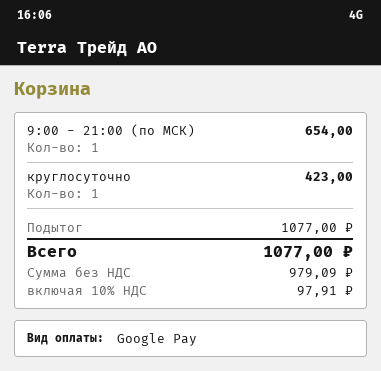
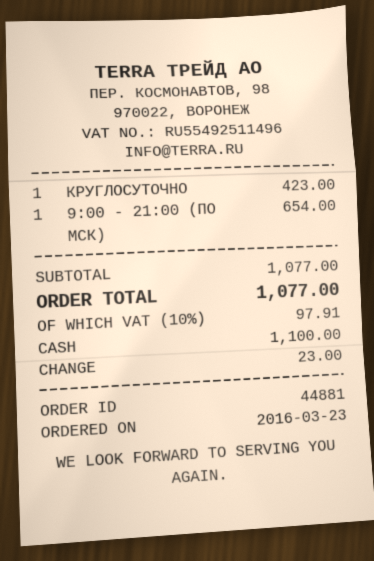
payment method: Google Pay -> cash

